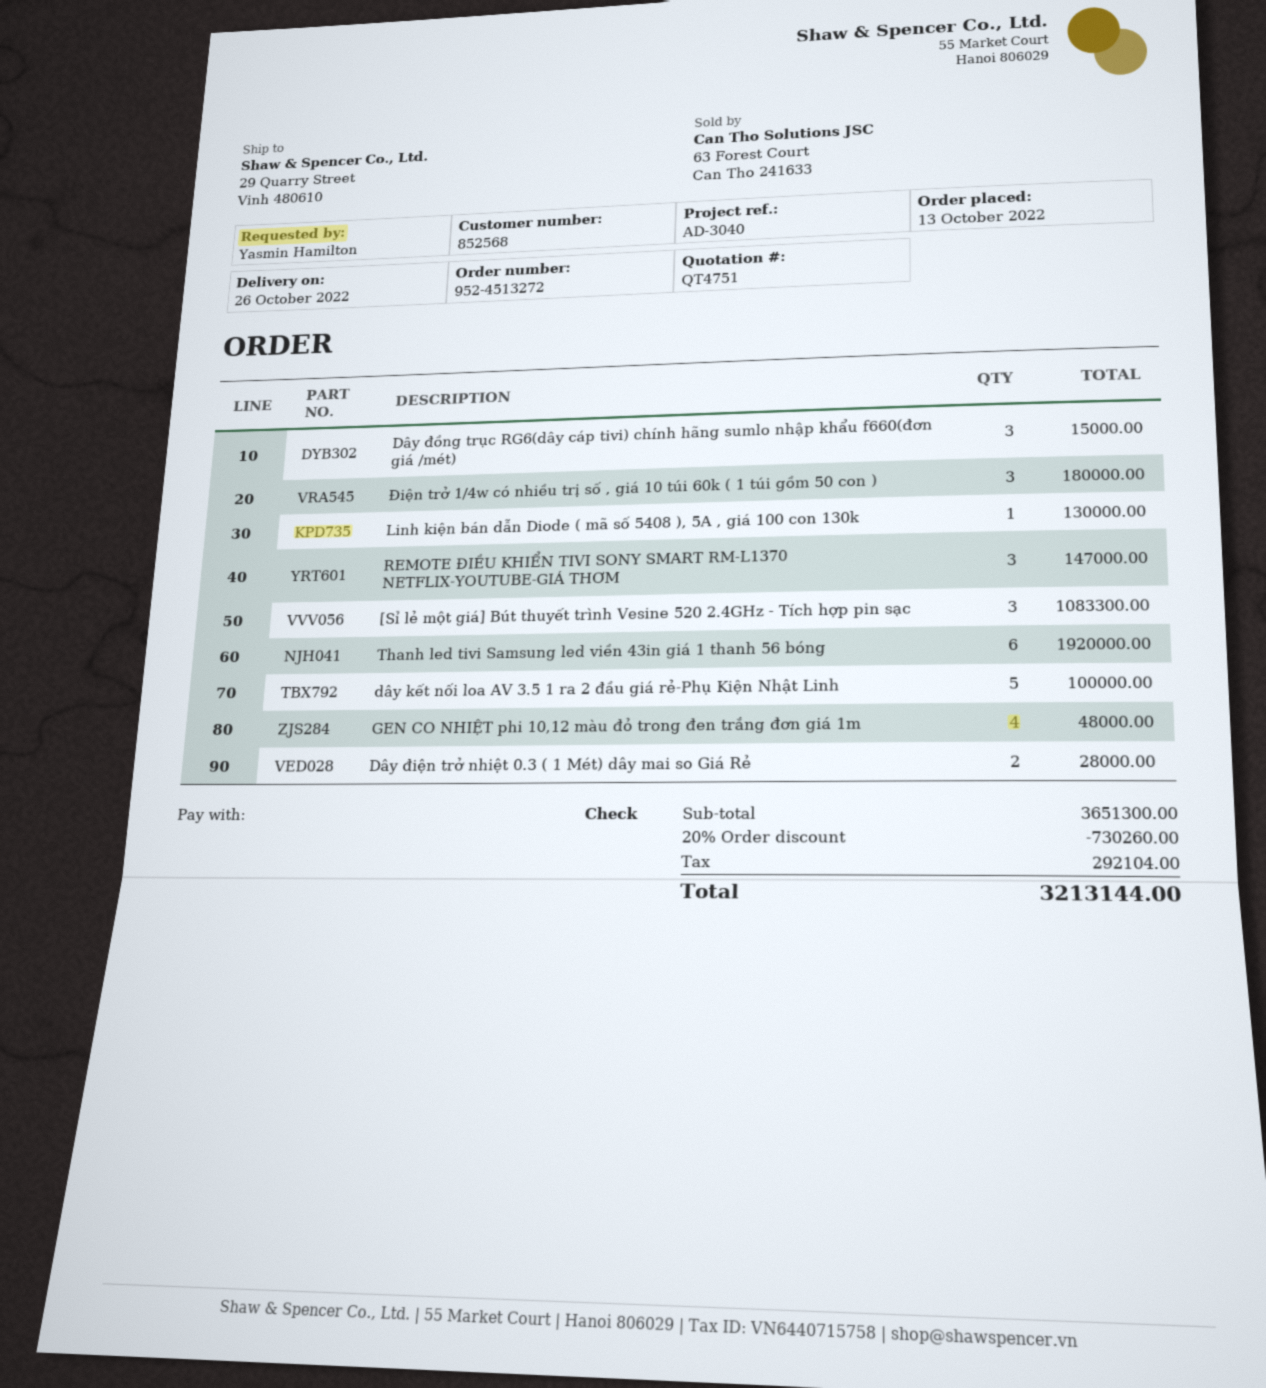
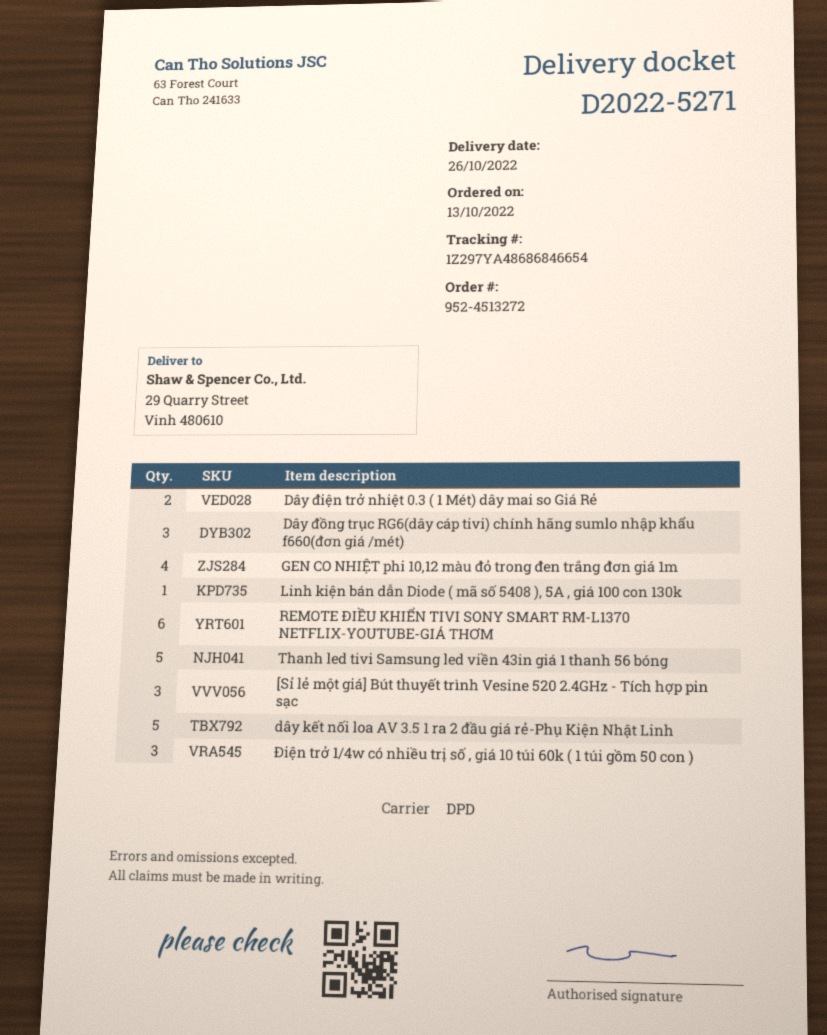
REMOTE ĐIỀU KHIỂN TIVI SONY SMART RM-L1370 NETFLIX-YOUTUBE-GIÁ THƠM: 3 -> 6
Thanh led tivi Samsung led viền 43in giá 1 thanh 56 bóng: 6 -> 5

